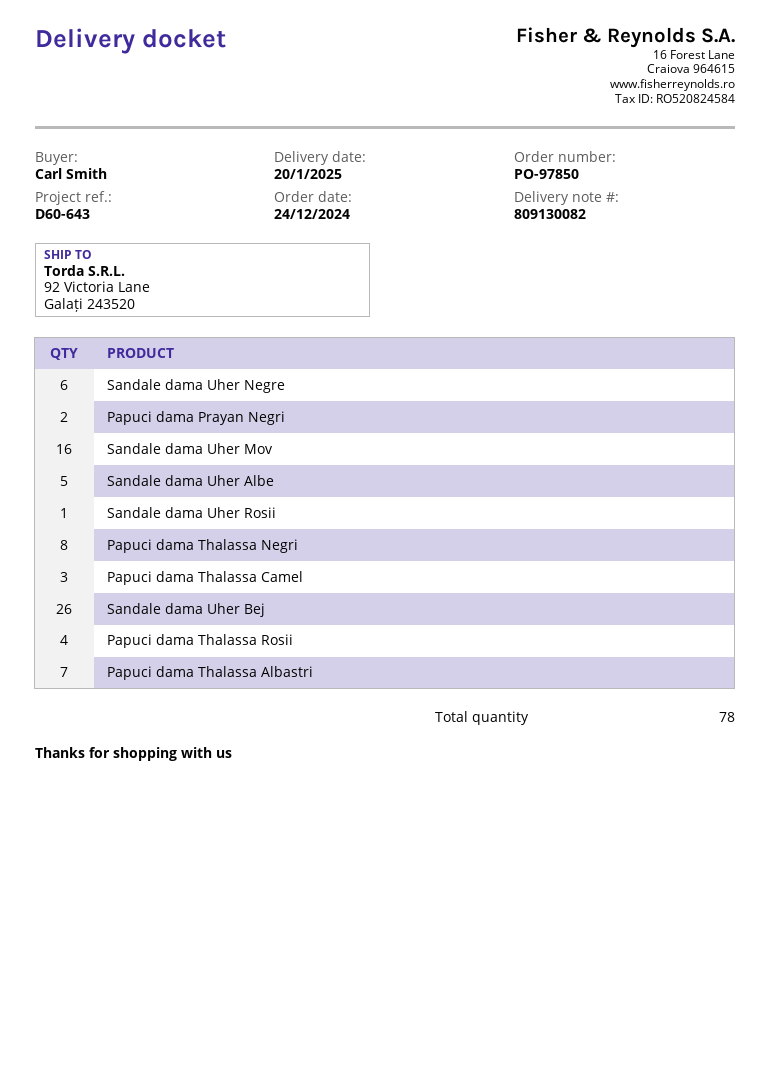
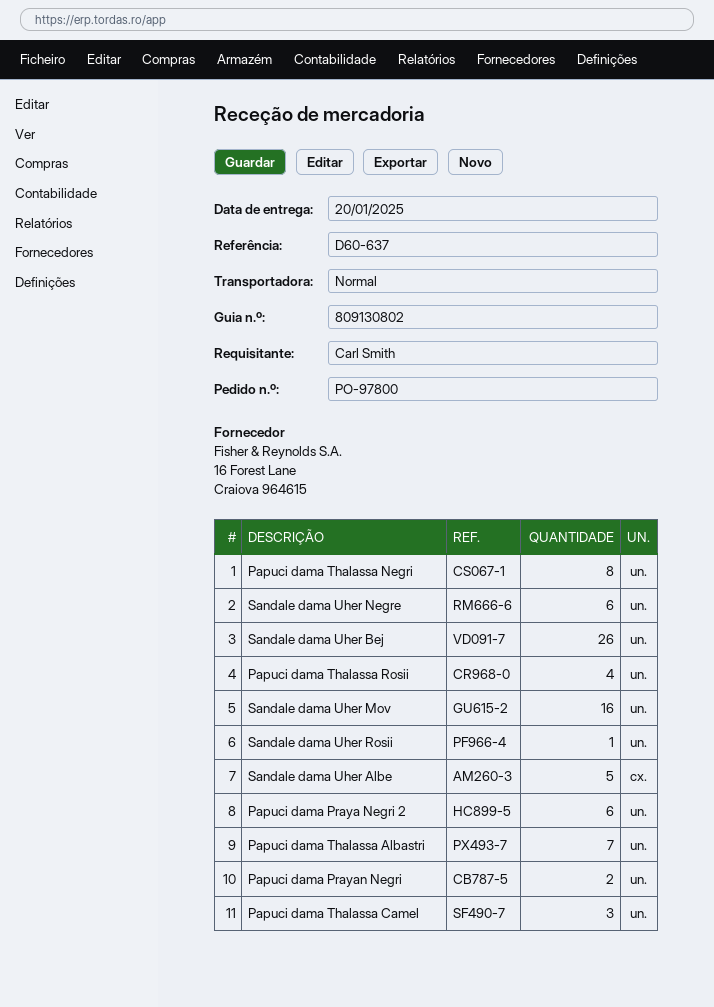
order number: PO-97850 -> PO-97800
delivery note number: 809130082 -> 809130802
reference: D60-643 -> D60-637
Papuci dama Praya Negri 2: none -> 6

